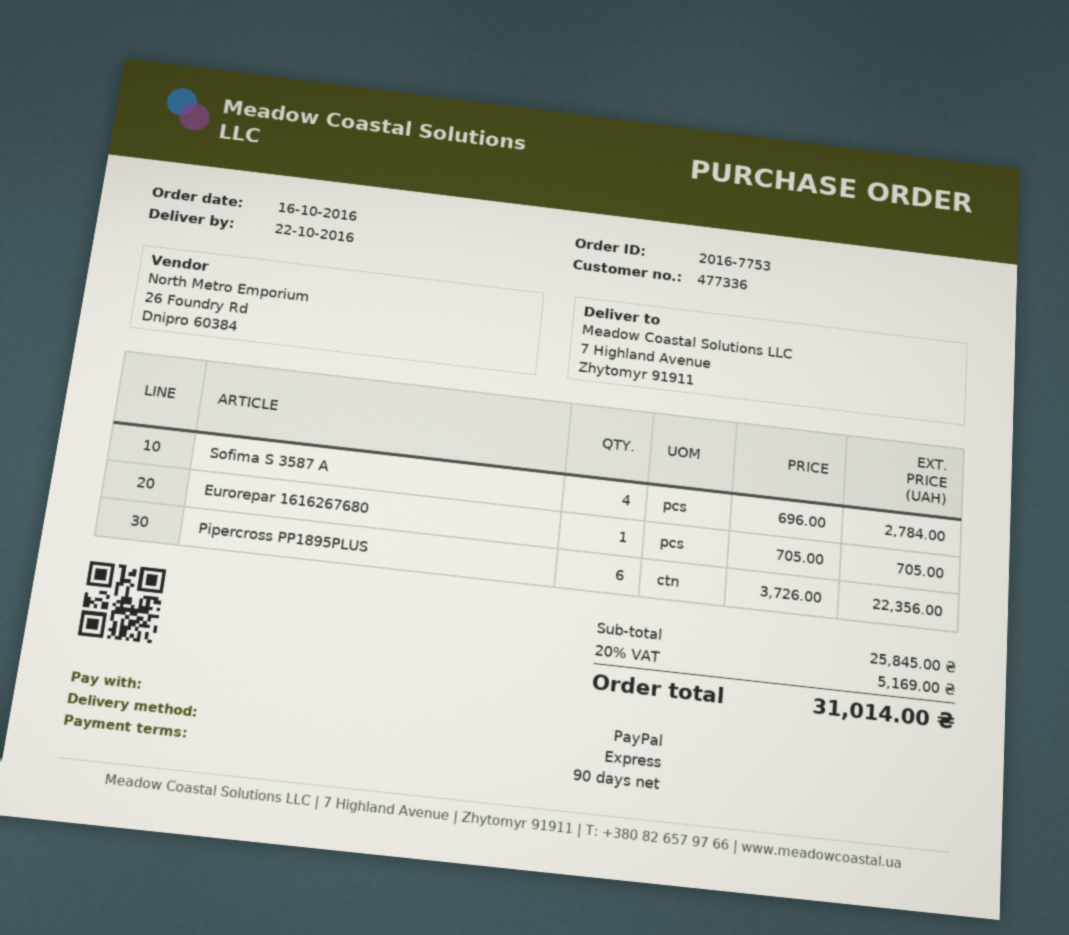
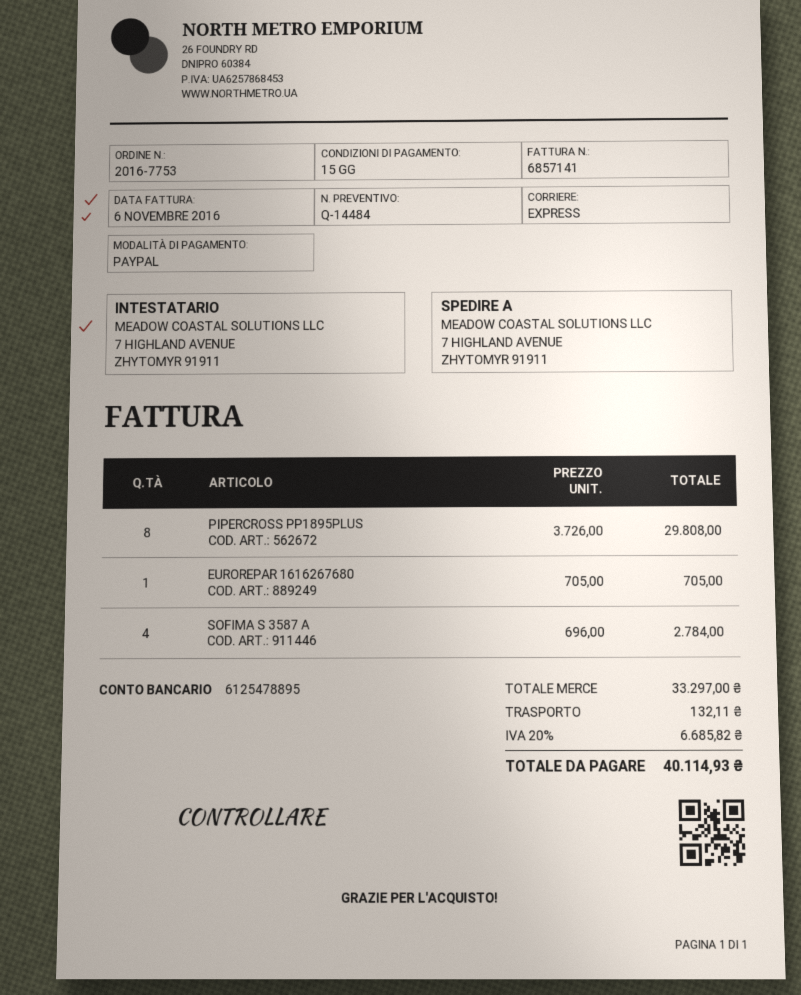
payment terms: 90 days -> 15 days
Pipercross PP1895PLUS: 6 x 3726.00 = 22356.00 -> 8 x 3726.00 = 29808.00
subtotal: 25845.00 -> 33297.00
shipping: none -> 132.11
tax: 20% = 5169.00 -> 20% = 6685.82
total: 31014.00 -> 40114.93

